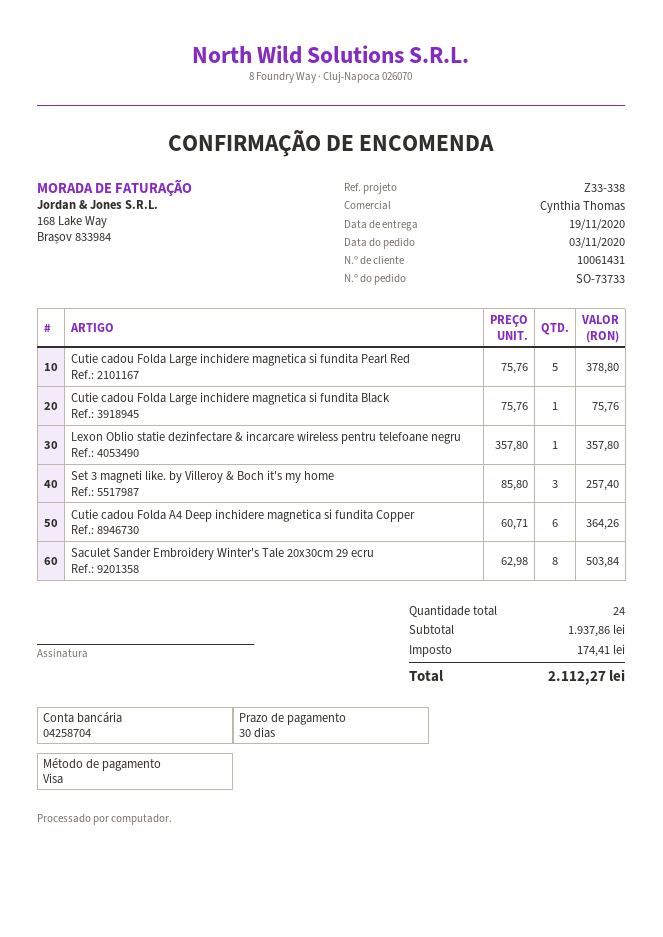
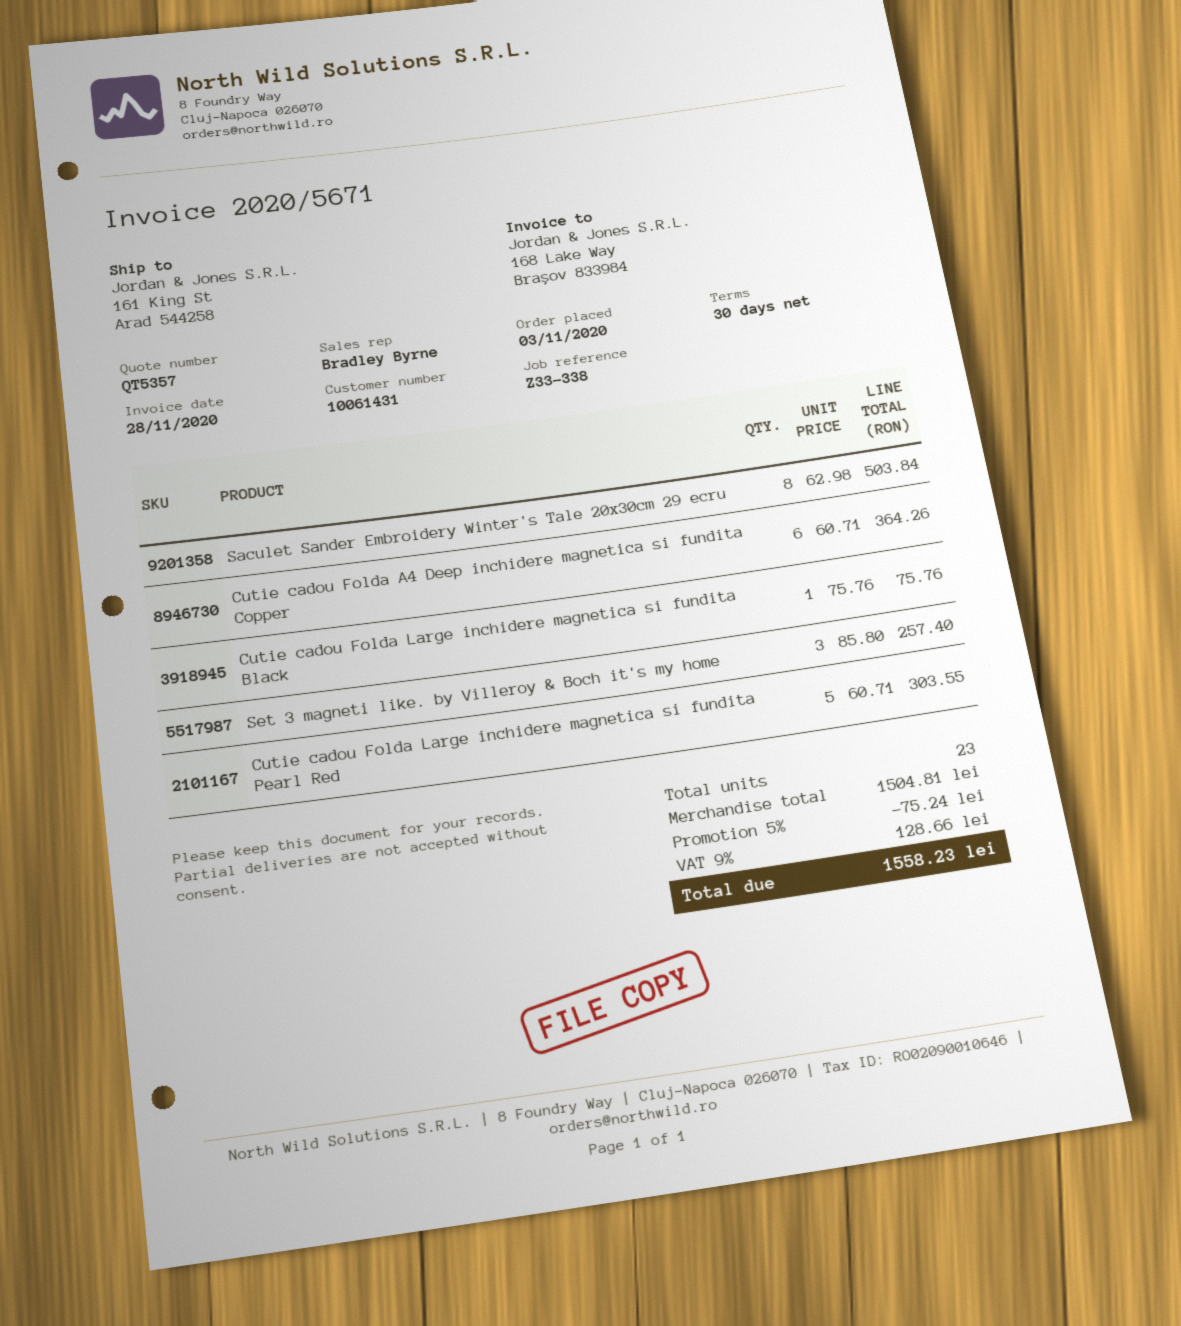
sales rep: Cynthia Thomas -> Bradley Byrne
Cutie cadou Folda Large inchidere magnetica si fundita Pearl Red: 5 x 75.76 = 378.80 -> 5 x 60.71 = 303.55
Lexon Oblio statie dezinfectare & incarcare wireless pentru telefoane negru: 1 x 357.80 = 357.80 -> none
total quantity: 24 -> 23
subtotal: 1937.86 -> 1504.81
discount: none -> 5% = 75.24
tax: 174.41 -> 128.66
total: 2112.27 -> 1558.23

